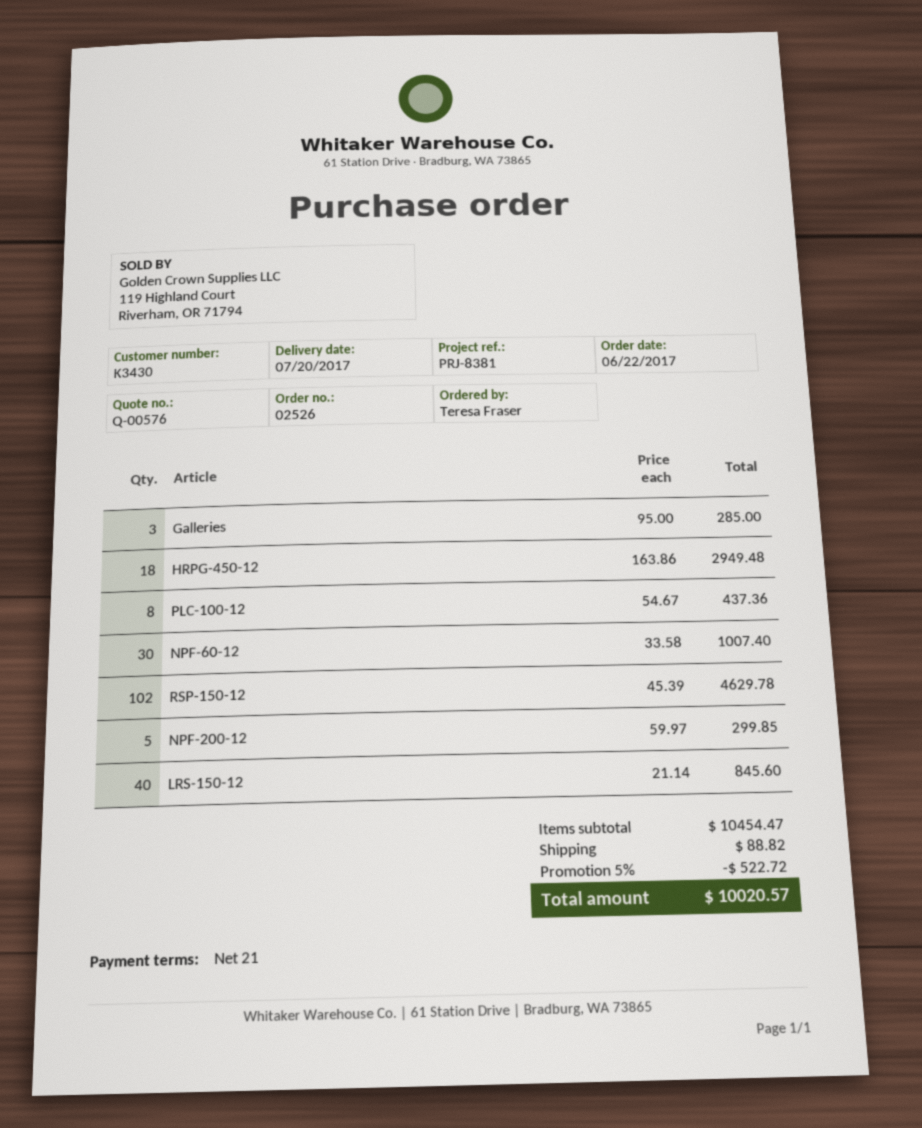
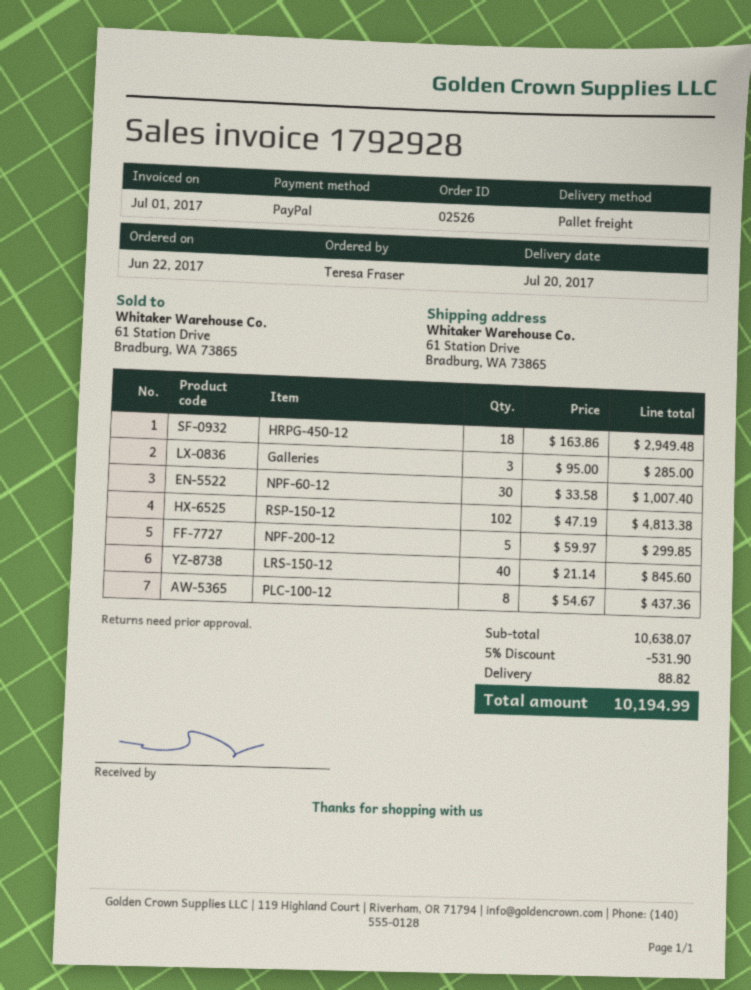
RSP-150-12: 102 x 45.39 = 4629.78 -> 102 x 47.19 = 4813.38
subtotal: 10454.47 -> 10638.07
discount: 5% = 522.72 -> 5% = 531.90
total: 10020.57 -> 10194.99

